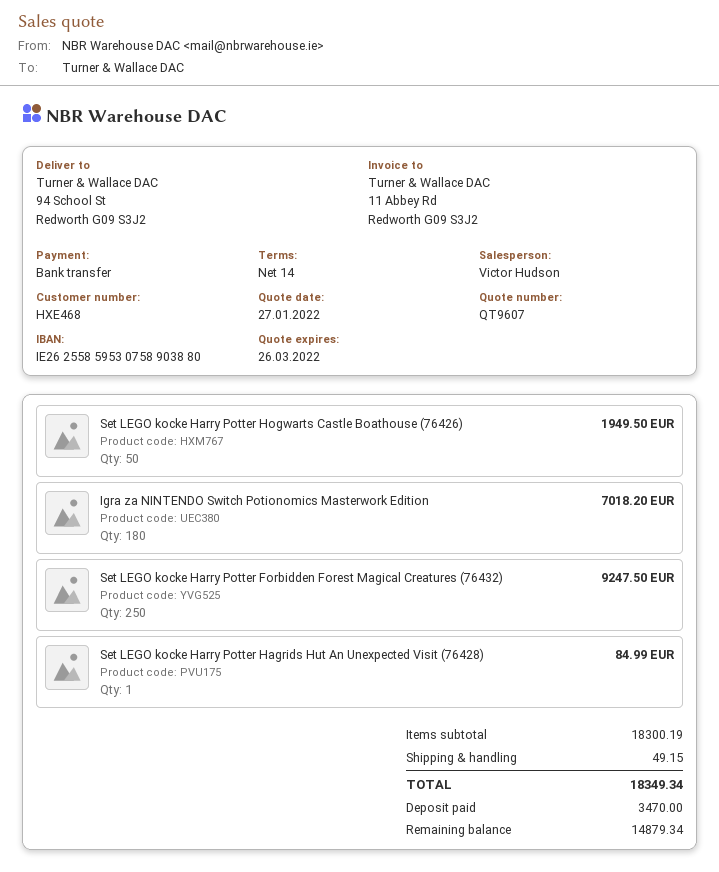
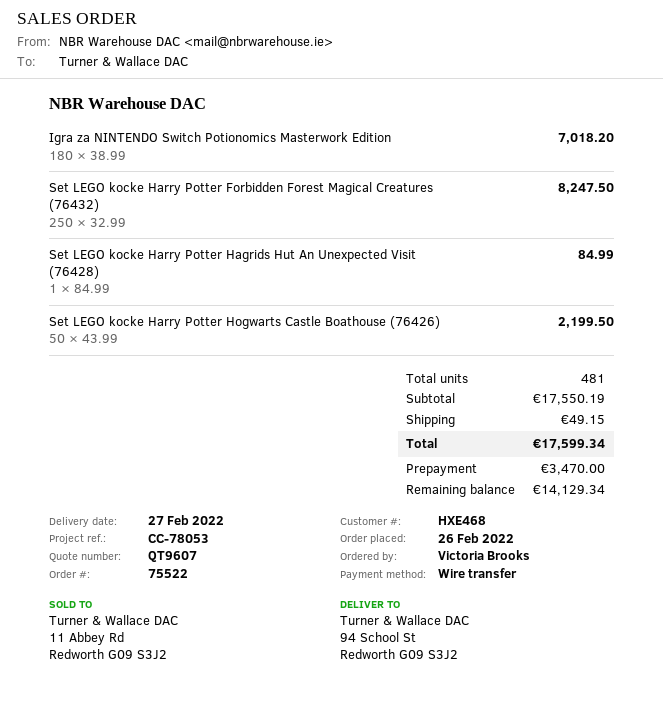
Set LEGO kocke Harry Potter Hogwarts Castle Boathouse (76426): 50 for 1949.50 -> 50 for 2199.50
Set LEGO kocke Harry Potter Forbidden Forest Magical Creatures (76432): 250 for 9247.50 -> 250 for 8247.50
subtotal: 18300.19 -> 17550.19
total: 18349.34 -> 17599.34
balance: 14879.34 -> 14129.34

